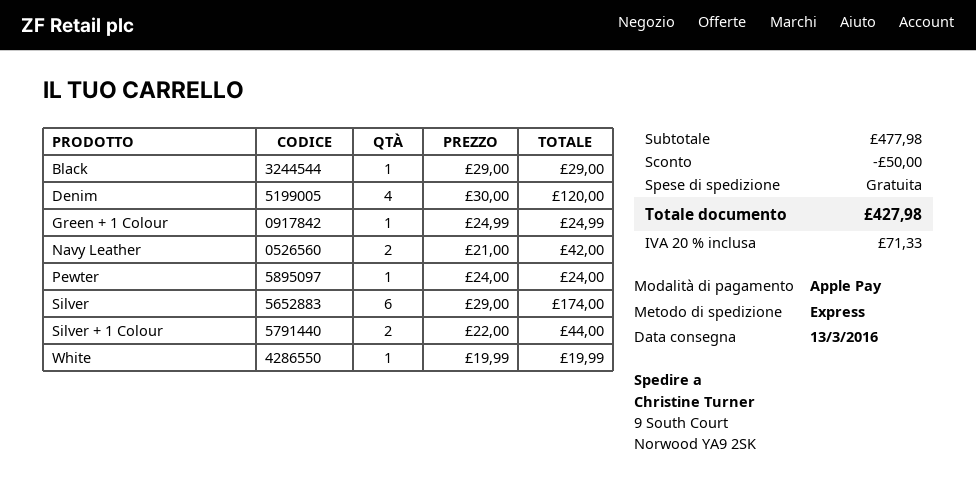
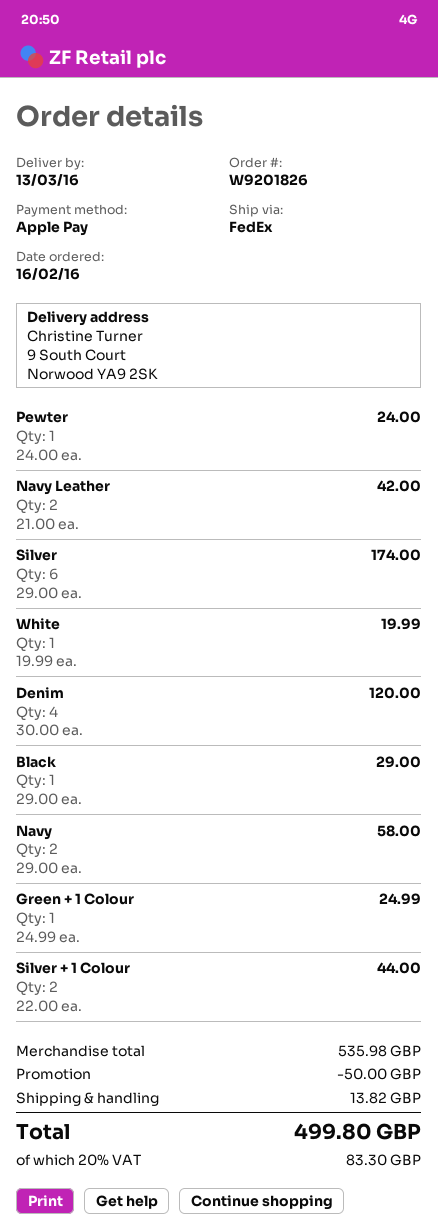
shipping method: express -> FedEx
Navy: none -> 2 x 29.00 = 58.00
subtotal: 477.98 -> 535.98
shipping: 0.00 -> 13.82
tax: 20% = 71.33 -> 20% = 83.30
total: 427.98 -> 499.80

